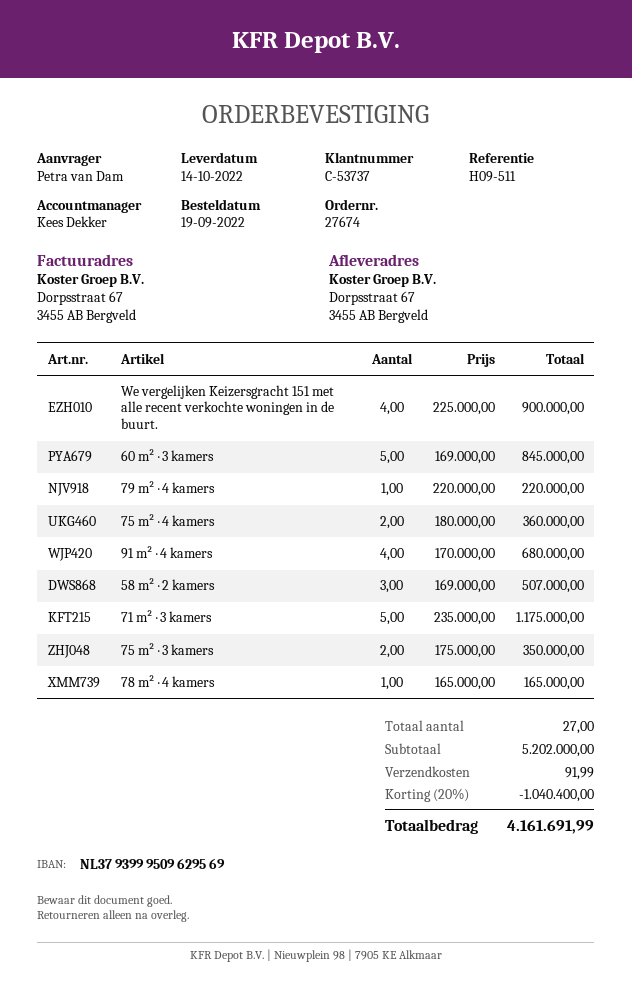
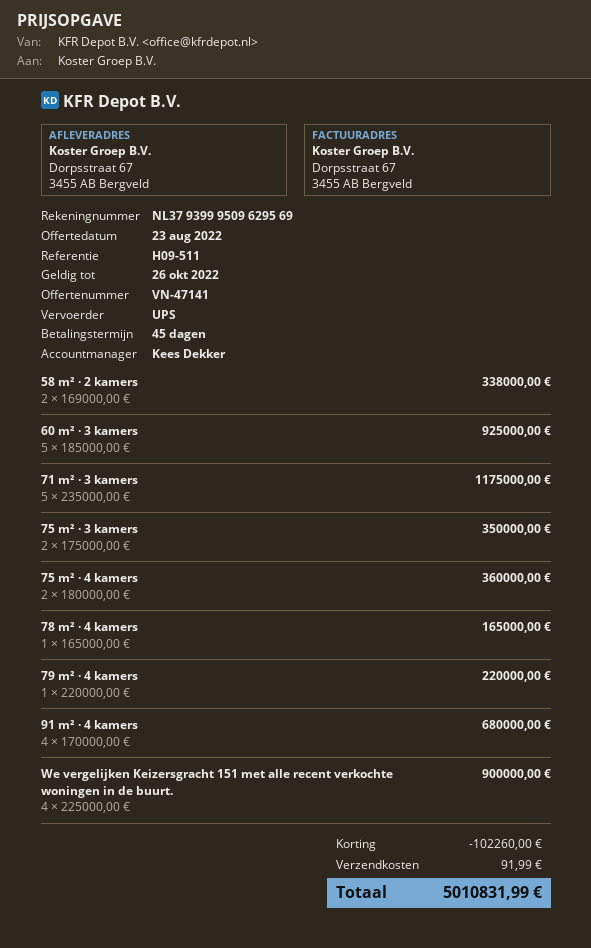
60 m² · 3 kamers: 5 x 169000.00 = 845000.00 -> 5 x 185000.00 = 925000.00
58 m² · 2 kamers: 3 x 169000.00 = 507000.00 -> 2 x 169000.00 = 338000.00
discount: 1040400.00 -> 102260.00
total: 4161691.99 -> 5010831.99

